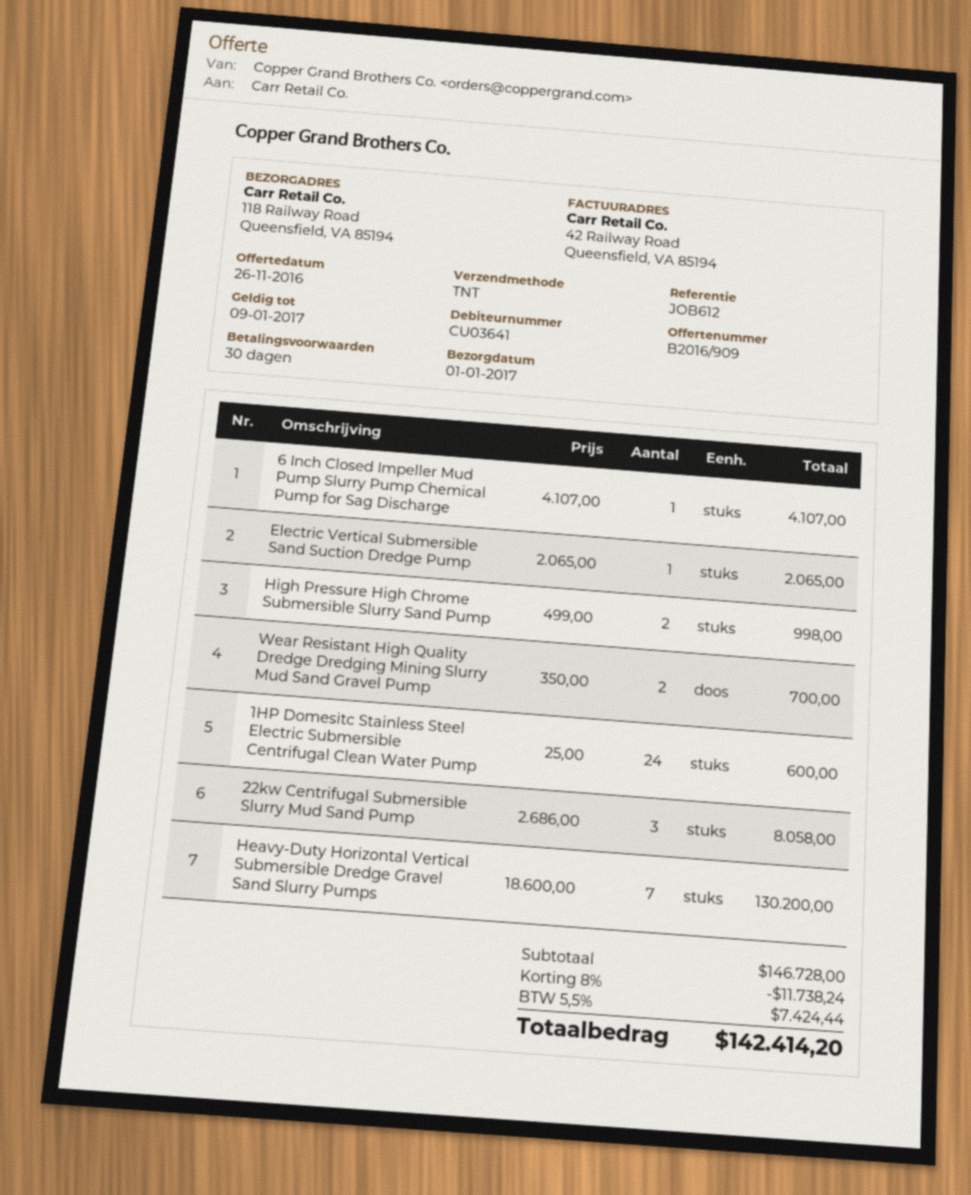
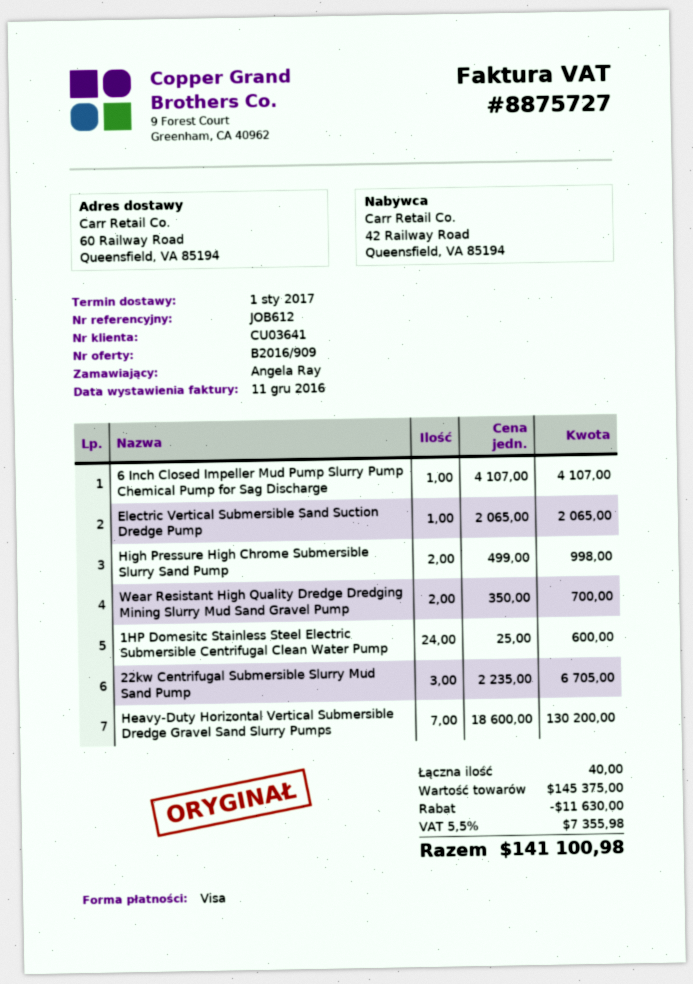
ship to: 118 Railway Road, Queensfield, VA 85194 -> 60 Railway Road, Queensfield, VA 85194
22kw Centrifugal Submersible Slurry Mud Sand Pump: 3 x 2686.00 = 8058.00 -> 3 x 2235.00 = 6705.00
subtotal: 146728.00 -> 145375.00
discount: 11738.24 -> 11630.00
tax: 5.5% = 7424.44 -> 5.5% = 7355.98
total: 142414.20 -> 141100.98

